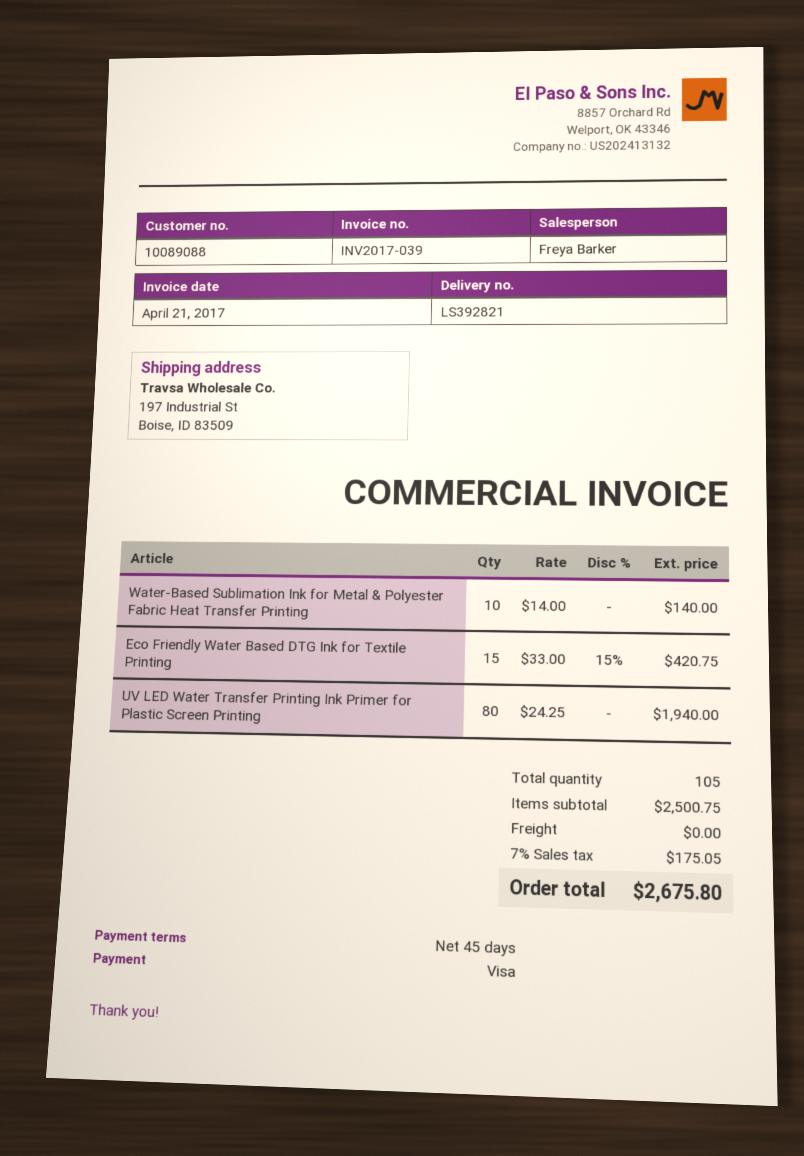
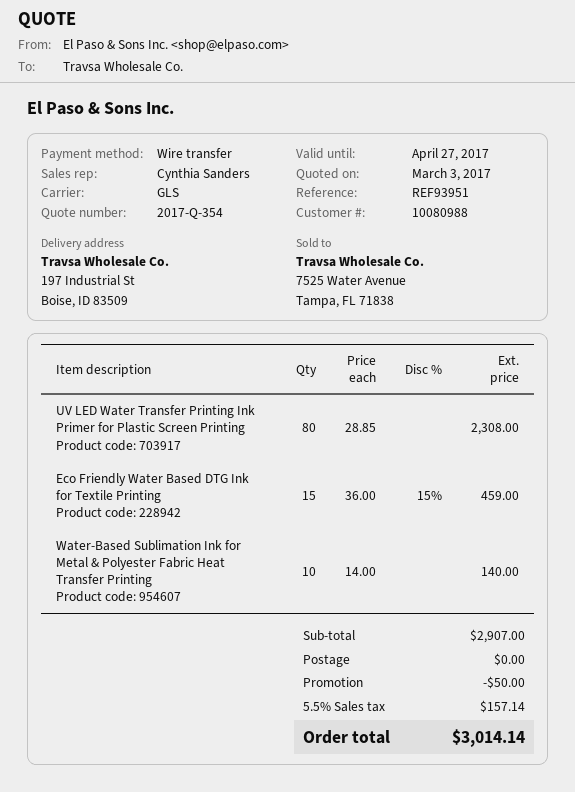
customer number: 10089088 -> 10080988
sales rep: Freya Barker -> Cynthia Sanders
payment method: Visa -> bank transfer
Eco Friendly Water Based DTG Ink for Textile Printing: 15 x 33.00 - 15% = 420.75 -> 15 x 36.00 - 15% = 459.00
UV LED Water Transfer Printing Ink Primer for Plastic Screen Printing: 80 x 24.25 = 1940.00 -> 80 x 28.85 = 2308.00
subtotal: 2500.75 -> 2907.00
discount: none -> 50.00
tax: 7% = 175.05 -> 5.5% = 157.14
total: 2675.80 -> 3014.14

